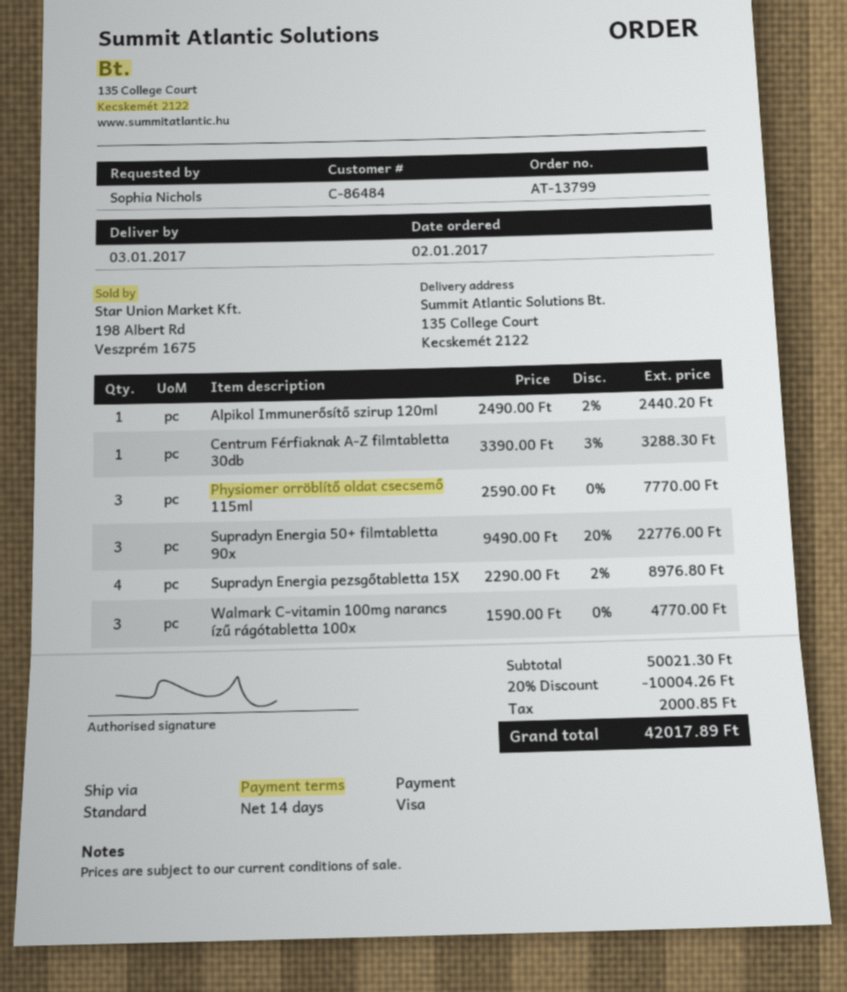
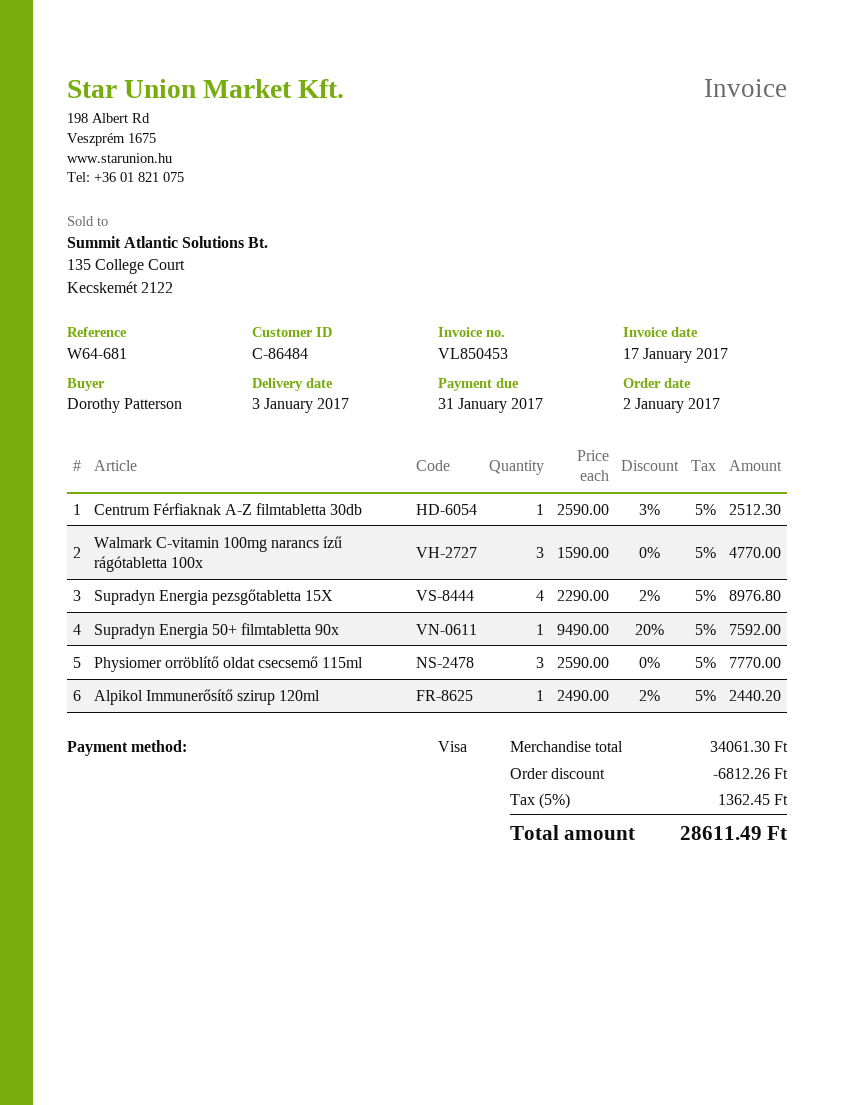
ordered by: Sophia Nichols -> Dorothy Patterson
Centrum Férfiaknak A-Z filmtabletta 30db: 1 x 3390.00 - 3% = 3288.30 -> 1 x 2590.00 - 3% = 2512.30
Supradyn Energia 50+ filmtabletta 90x: 3 x 9490.00 - 20% = 22776.00 -> 1 x 9490.00 - 20% = 7592.00
subtotal: 50021.30 -> 34061.30
discount: 10004.26 -> 6812.26
tax: 2000.85 -> 1362.45
total: 42017.89 -> 28611.49

